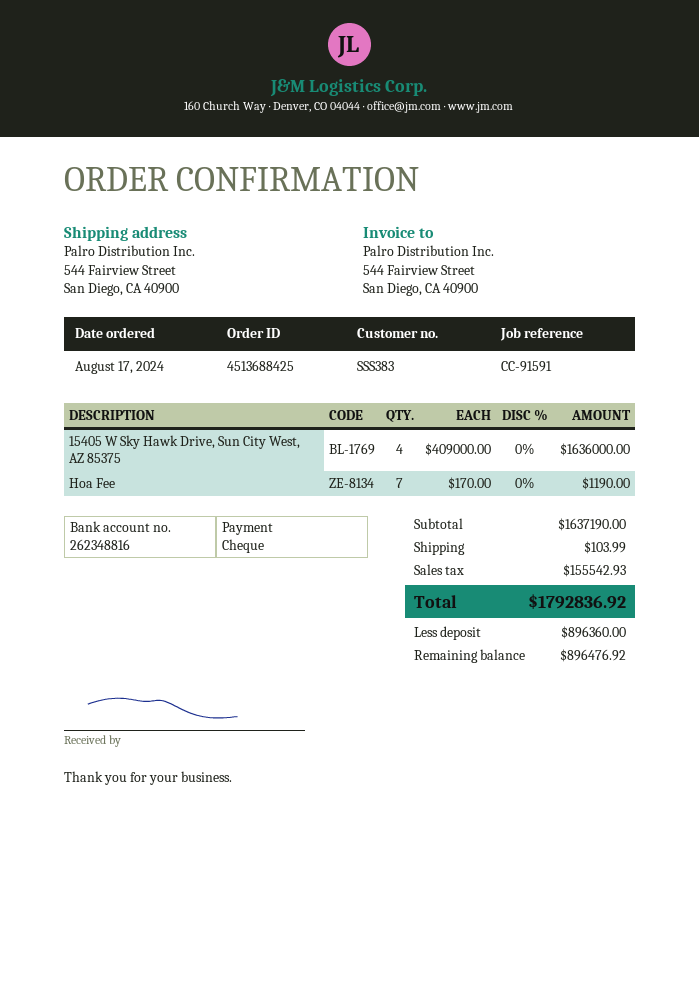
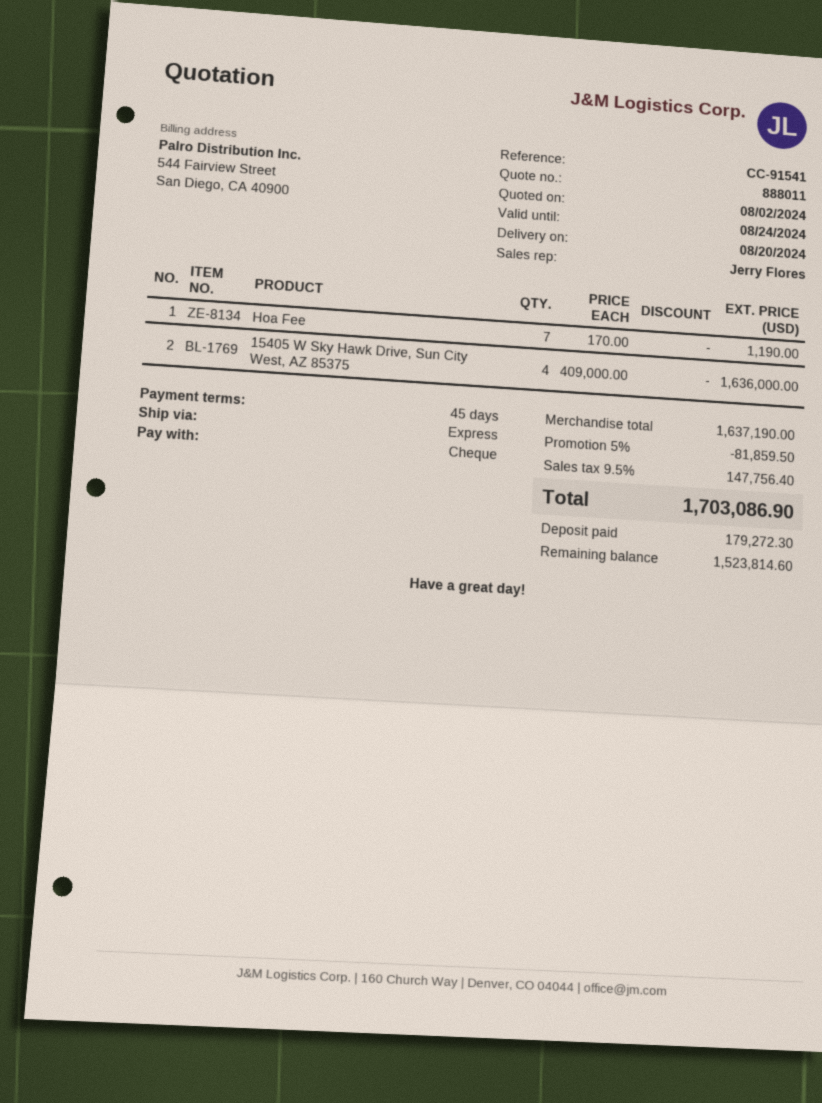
reference: CC-91591 -> CC-91541
discount: none -> 5% = 81859.50
shipping: 103.99 -> none
tax: 155542.93 -> 147756.40
total: 1792836.92 -> 1703086.90
deposit: 896360.00 -> 179272.30
balance: 896476.92 -> 1523814.60

